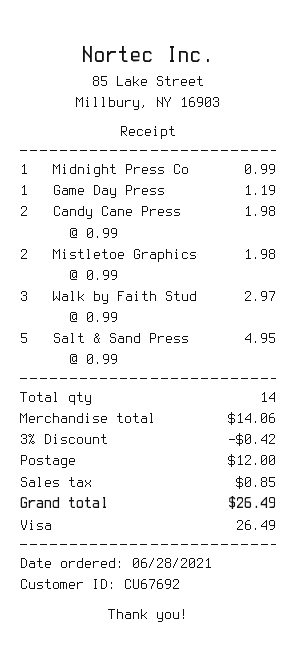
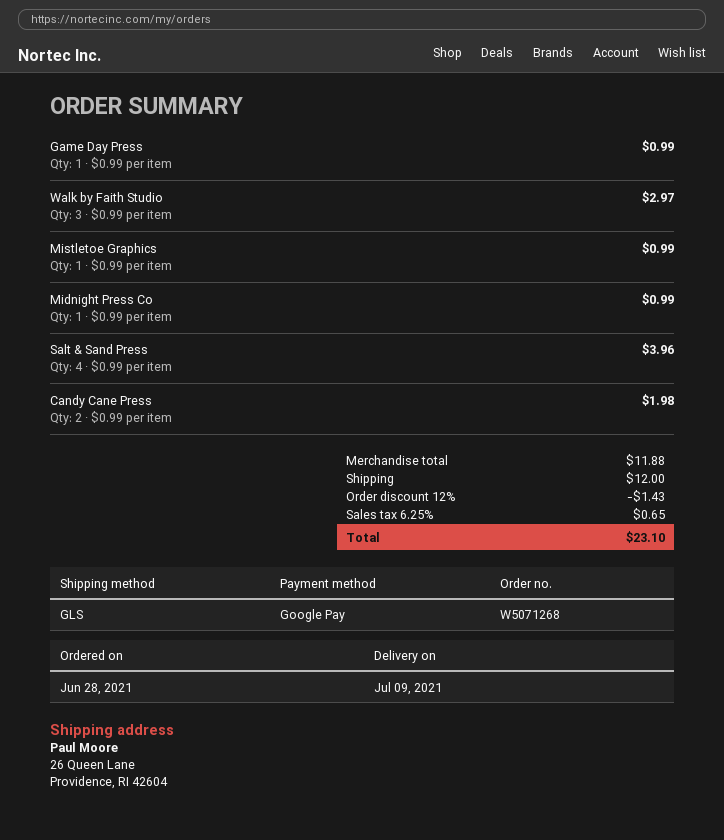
payment method: Visa -> Google Pay
Game Day Press: 1 x 1.19 = 1.19 -> 1 x 0.99 = 0.99
Mistletoe Graphics: 2 x 0.99 = 1.98 -> 1 x 0.99 = 0.99
Salt & Sand Press: 5 x 0.99 = 4.95 -> 4 x 0.99 = 3.96
subtotal: 14.06 -> 11.88
discount: 3% = 0.42 -> 12% = 1.43
tax: 0.85 -> 0.65
total: 26.49 -> 23.10

